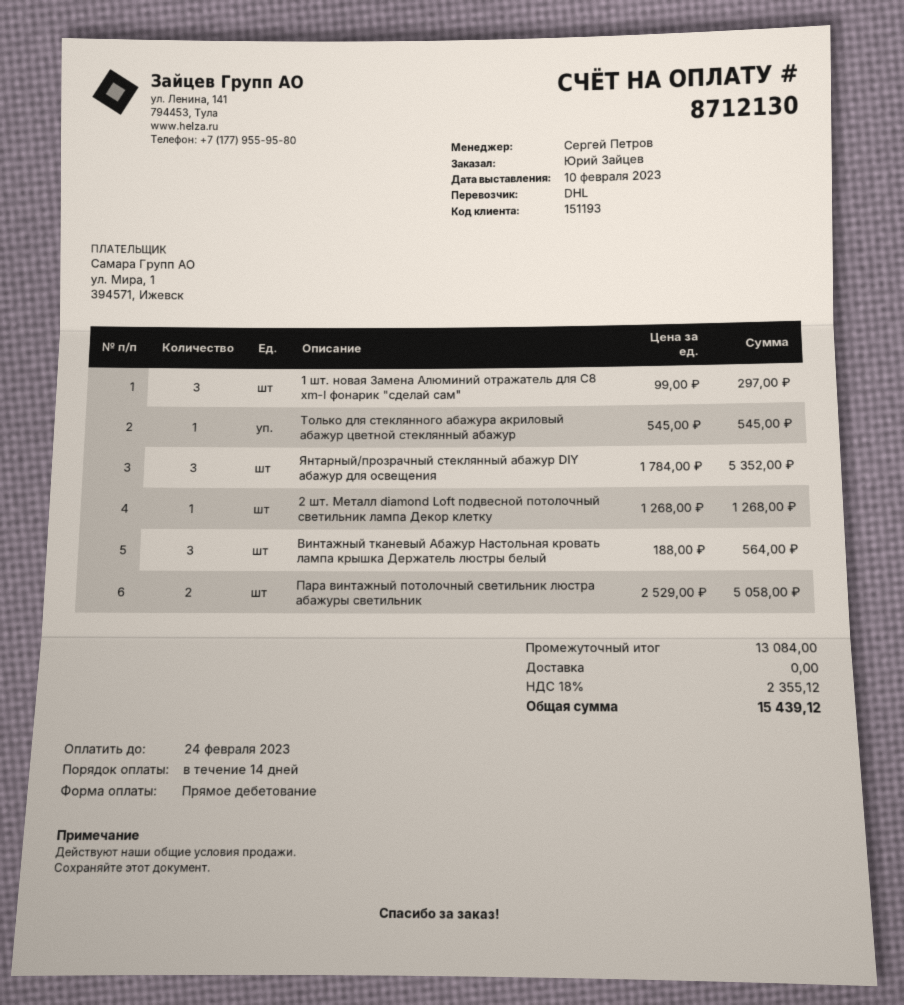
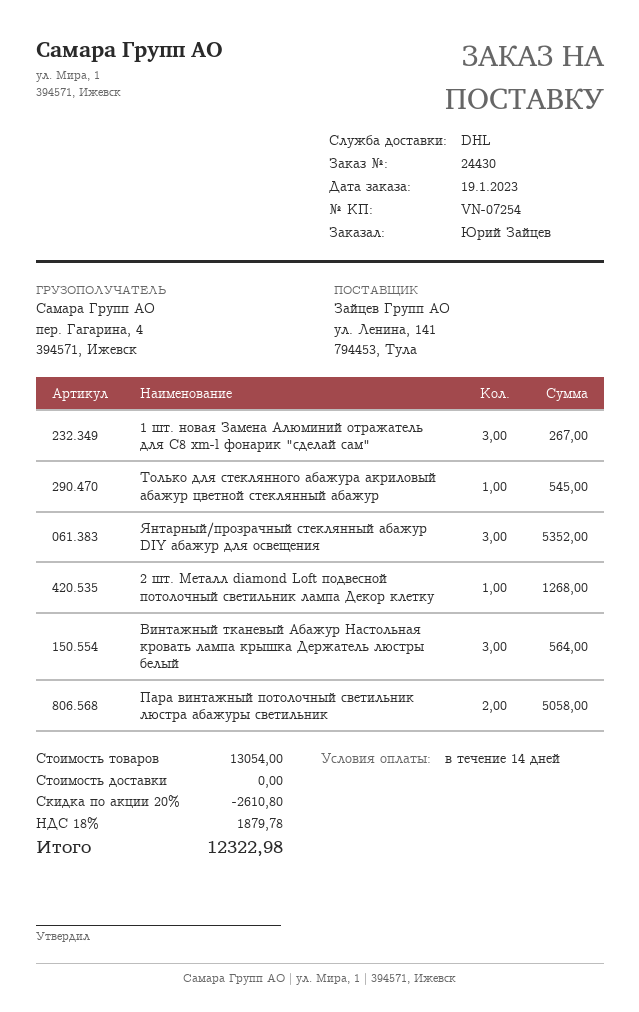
1 шт. новая Замена Алюминий отражатель для C8 xm-l фонарик "сделай сам": 3 for 297.00 -> 3 for 267.00
subtotal: 13084.00 -> 13054.00
discount: none -> 20% = 2610.80
tax: 18% = 2355.12 -> 18% = 1879.78
total: 15439.12 -> 12322.98

